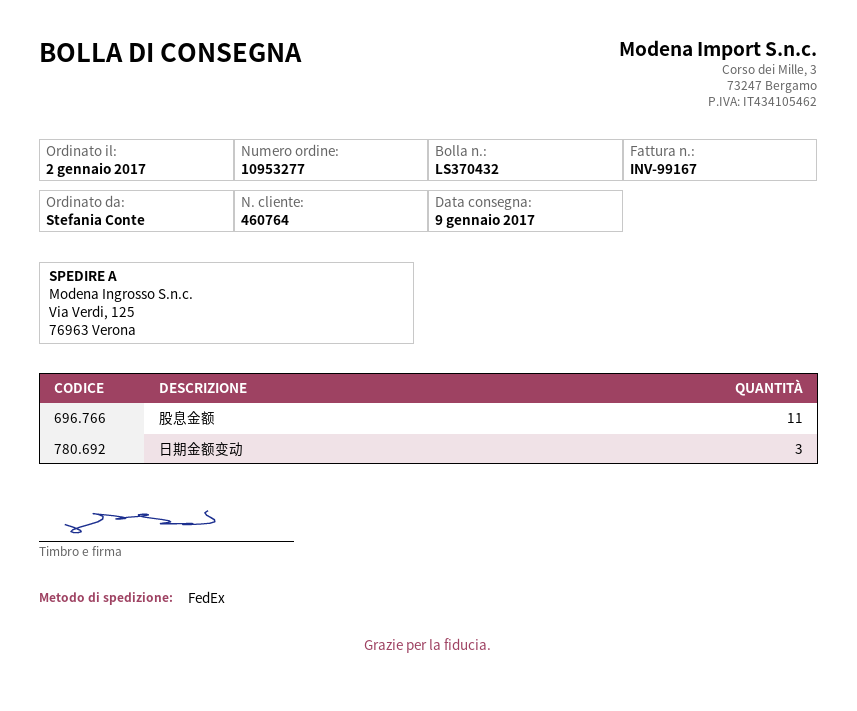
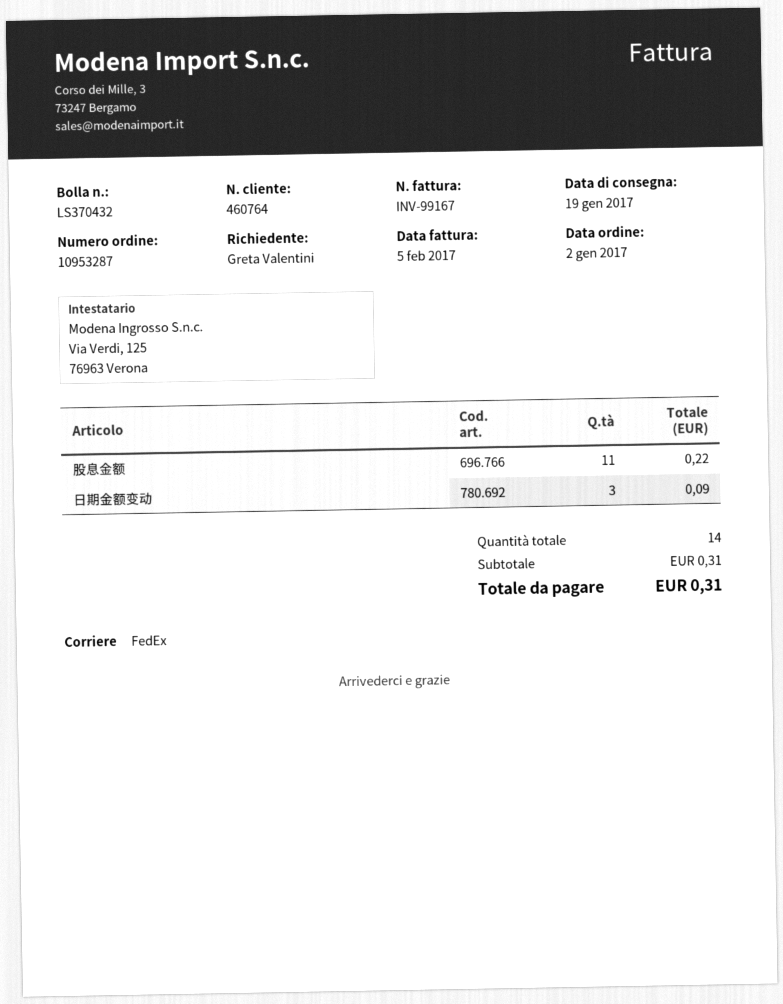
order number: 10953277 -> 10953287
delivery date: 2017-01-09 -> 2017-01-19
ordered by: Stefania Conte -> Greta Valentini

